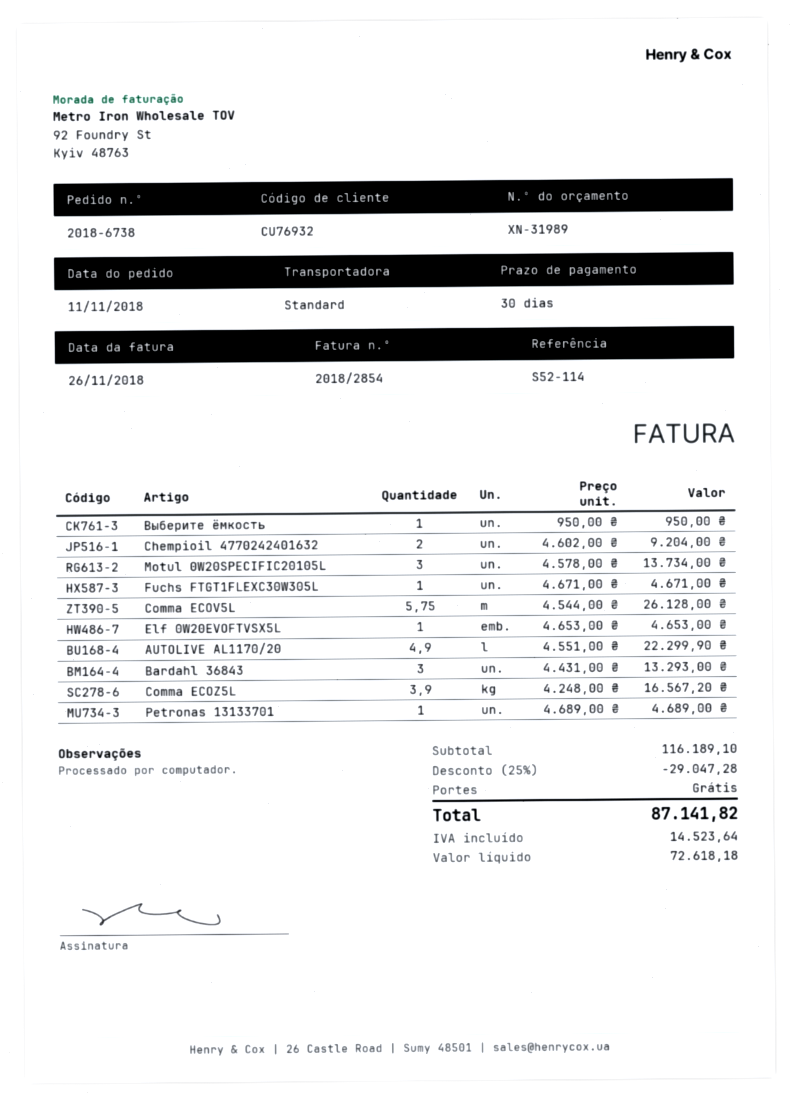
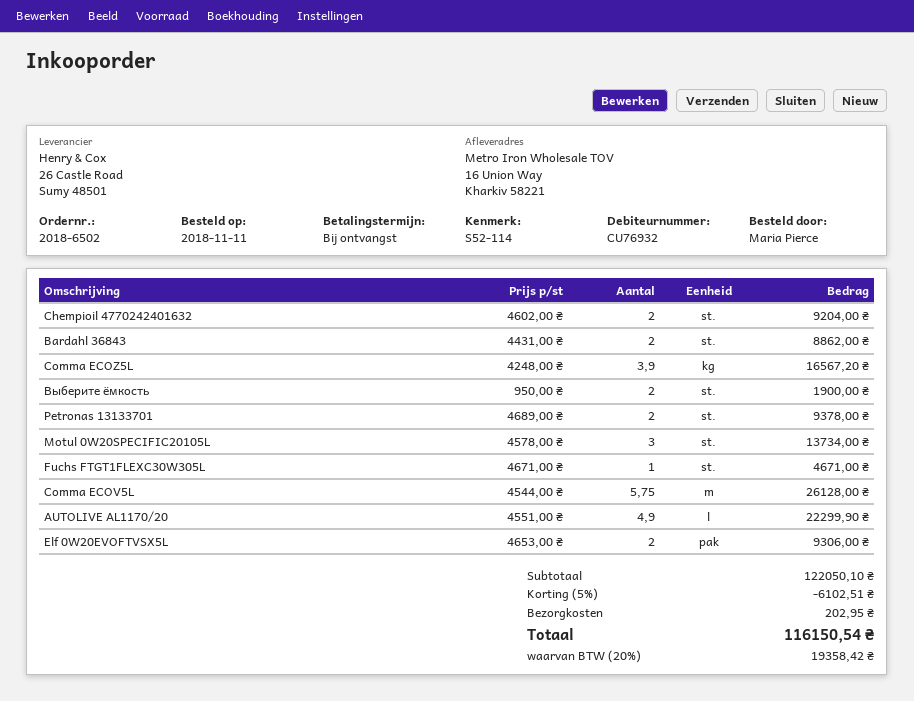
order number: 2018-6738 -> 2018-6502
payment terms: 30 days -> on receipt
Выберите ёмкость: 1 x 950.00 = 950.00 -> 2 x 950.00 = 1900.00
Elf 0W20EVOFTVSX5L: 1 x 4653.00 = 4653.00 -> 2 x 4653.00 = 9306.00
Bardahl 36843: 3 x 4431.00 = 13293.00 -> 2 x 4431.00 = 8862.00
Petronas 13133701: 1 x 4689.00 = 4689.00 -> 2 x 4689.00 = 9378.00
subtotal: 116189.10 -> 122050.10
discount: 25% = 29047.28 -> 5% = 6102.51
shipping: 0.00 -> 202.95
tax: 14523.64 -> 19358.42
total: 87141.82 -> 116150.54

